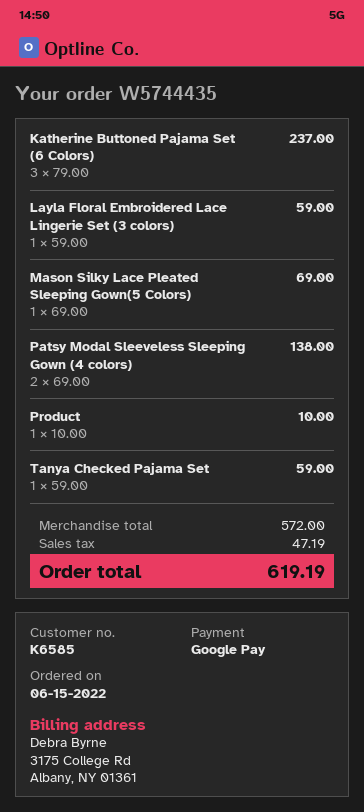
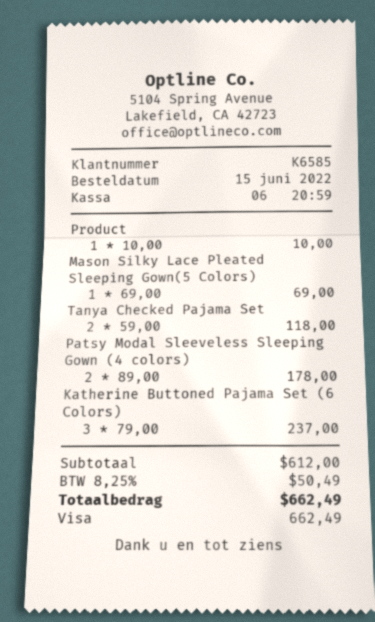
payment method: Google Pay -> Visa
Layla Floral Embroidered Lace Lingerie Set (3 colors): 1 x 59.00 = 59.00 -> none
Patsy Modal Sleeveless Sleeping Gown (4 colors): 2 x 69.00 = 138.00 -> 2 x 89.00 = 178.00
Tanya Checked Pajama Set: 1 x 59.00 = 59.00 -> 2 x 59.00 = 118.00
subtotal: 572.00 -> 612.00
tax: 47.19 -> 50.49
total: 619.19 -> 662.49

